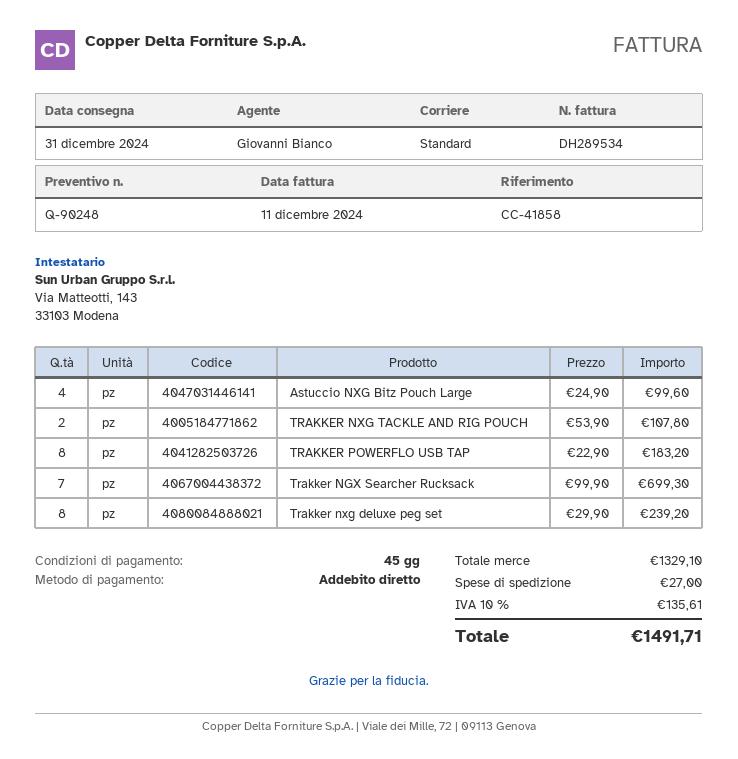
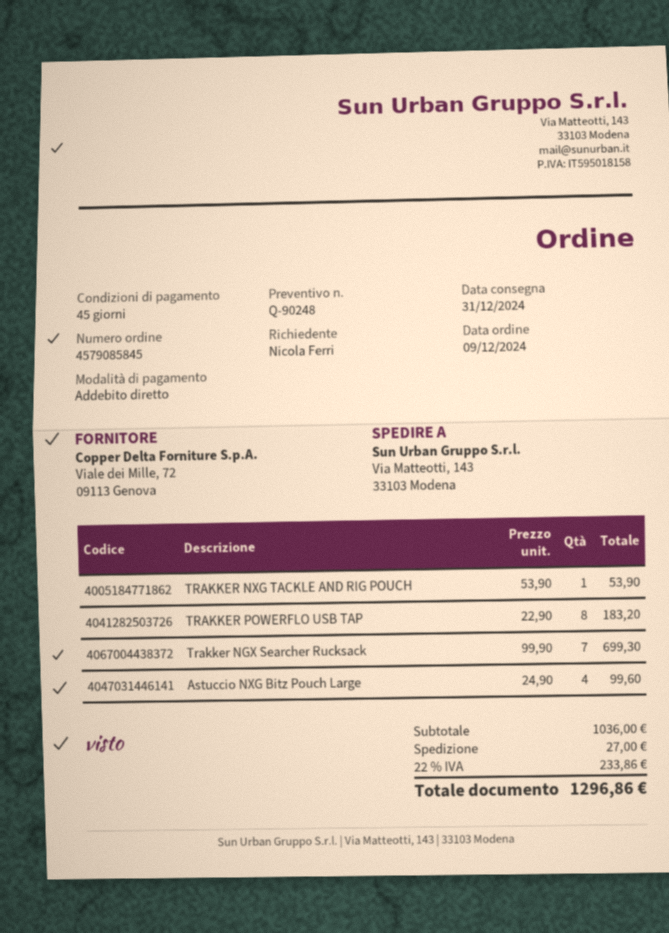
TRAKKER NXG TACKLE AND RIG POUCH: 2 x 53.90 = 107.80 -> 1 x 53.90 = 53.90
Trakker nxg deluxe peg set: 8 x 29.90 = 239.20 -> none
subtotal: 1329.10 -> 1036.00
tax: 10% = 135.61 -> 22% = 233.86
total: 1491.71 -> 1296.86

